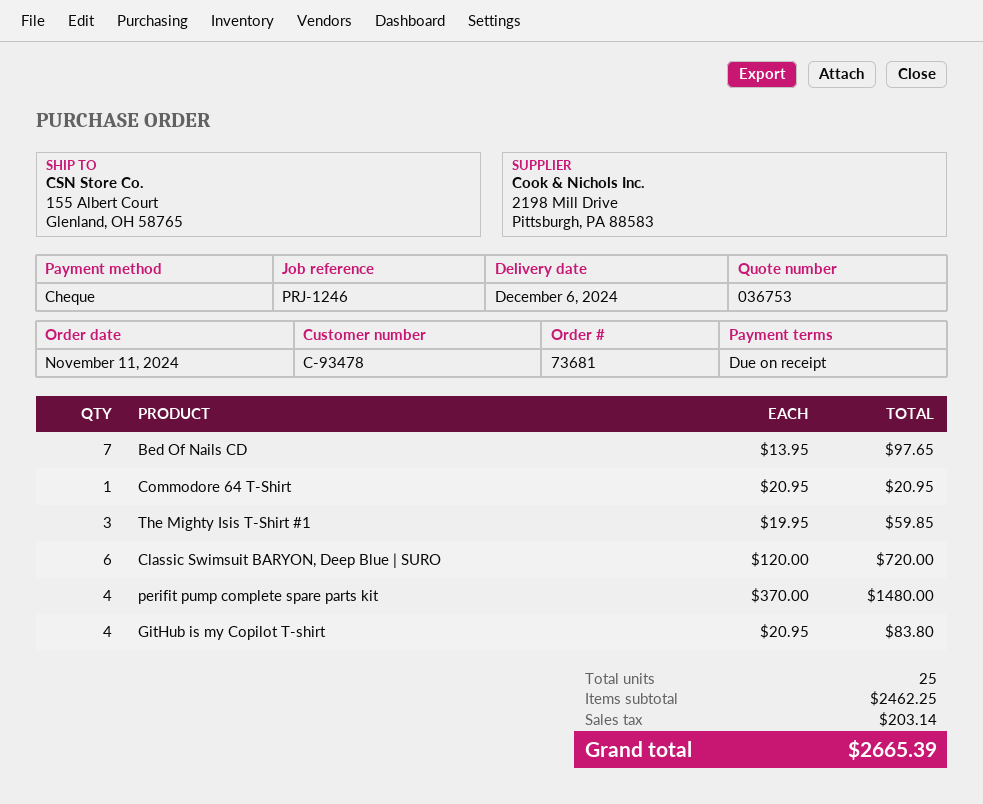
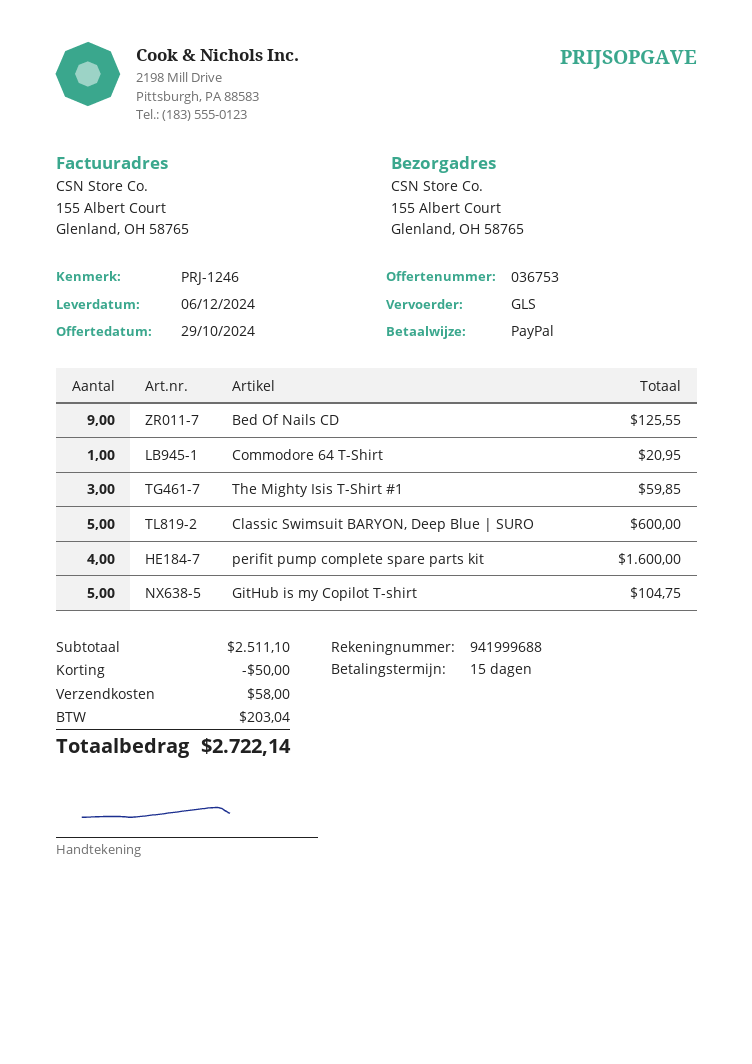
payment terms: on receipt -> 15 days
payment method: cheque -> PayPal
Bed Of Nails CD: 7 for 97.65 -> 9 for 125.55
Classic Swimsuit BARYON, Deep Blue | SURO: 6 for 720.00 -> 5 for 600.00
perifit pump complete spare parts kit: 4 for 1480.00 -> 4 for 1600.00
GitHub is my Copilot T-shirt: 4 for 83.80 -> 5 for 104.75
subtotal: 2462.25 -> 2511.10
discount: none -> 50.00
shipping: none -> 58.00
tax: 203.14 -> 203.04
total: 2665.39 -> 2722.14

